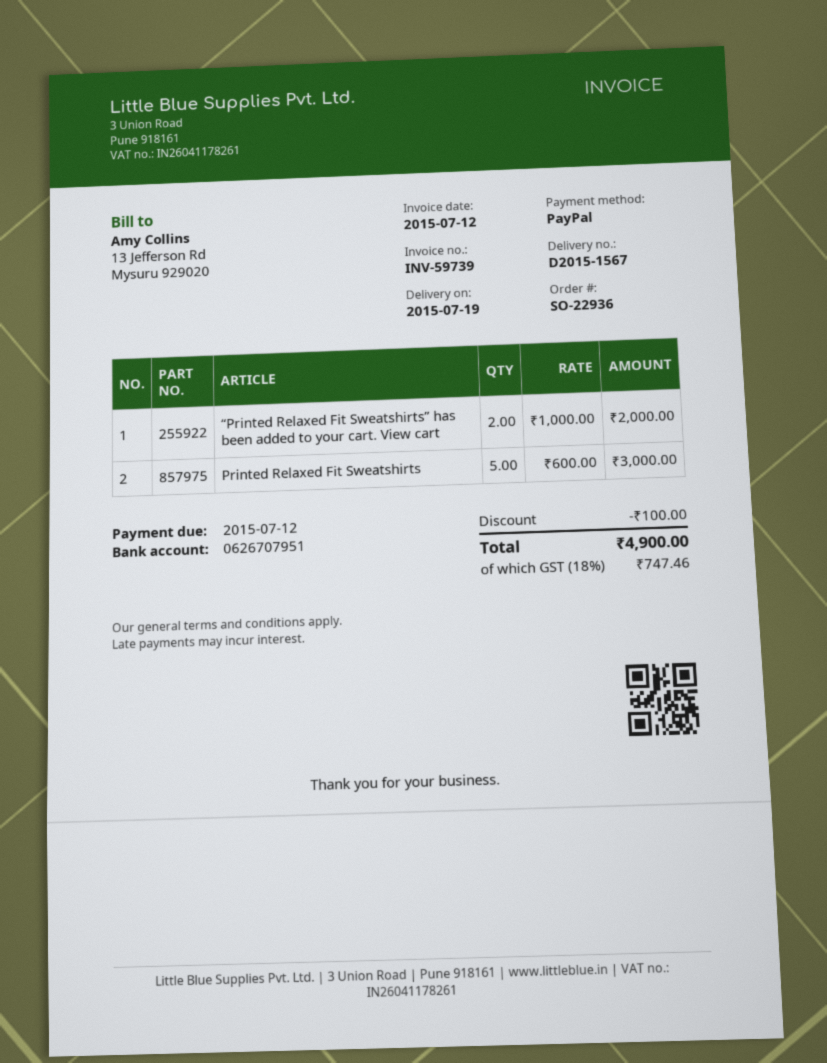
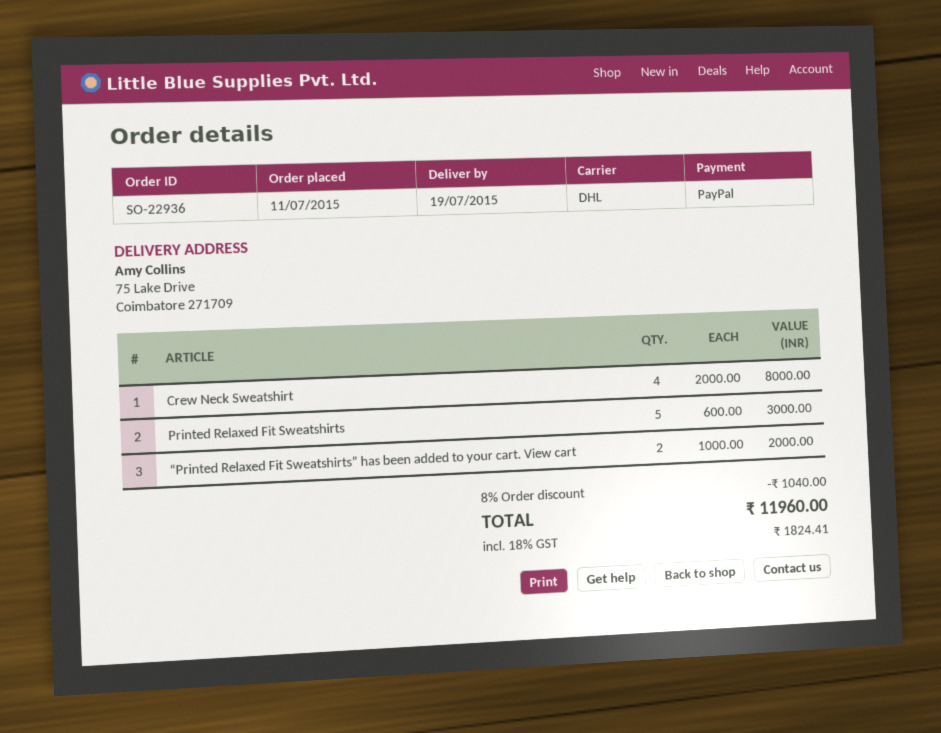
Crew Neck Sweatshirt: none -> 4 x 2000.00 = 8000.00
discount: 100.00 -> 1040.00
tax: 18% = 747.46 -> 18% = 1824.41
total: 4900.00 -> 11960.00

